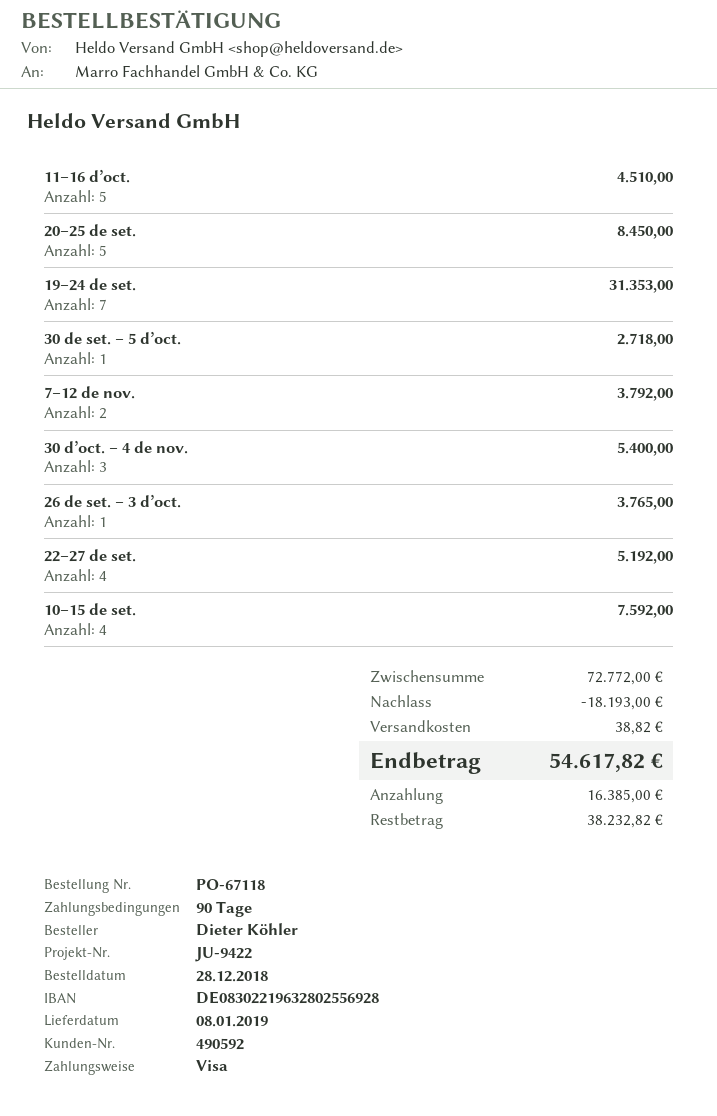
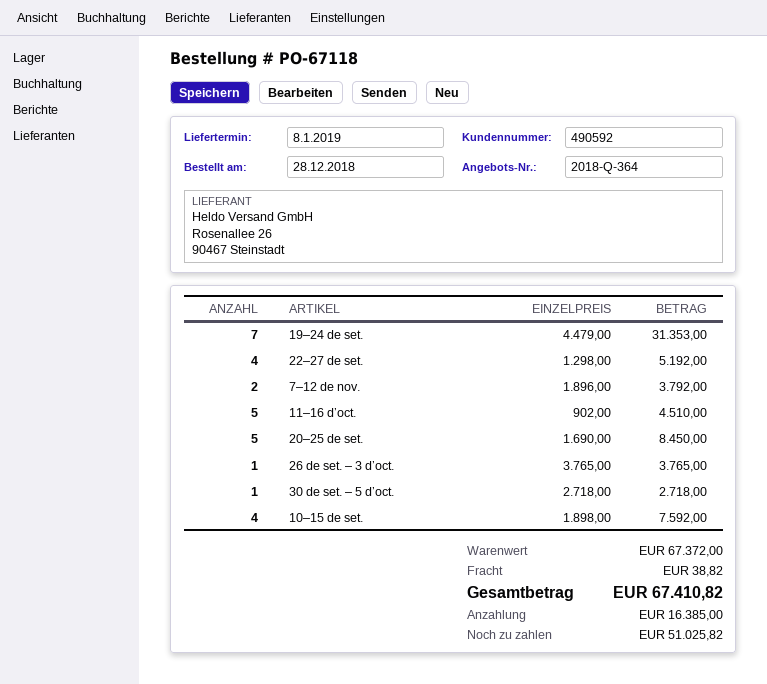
30 d’oct. – 4 de nov.: 3 for 5400.00 -> none
subtotal: 72772.00 -> 67372.00
discount: 18193.00 -> none
total: 54617.82 -> 67410.82
balance: 38232.82 -> 51025.82

